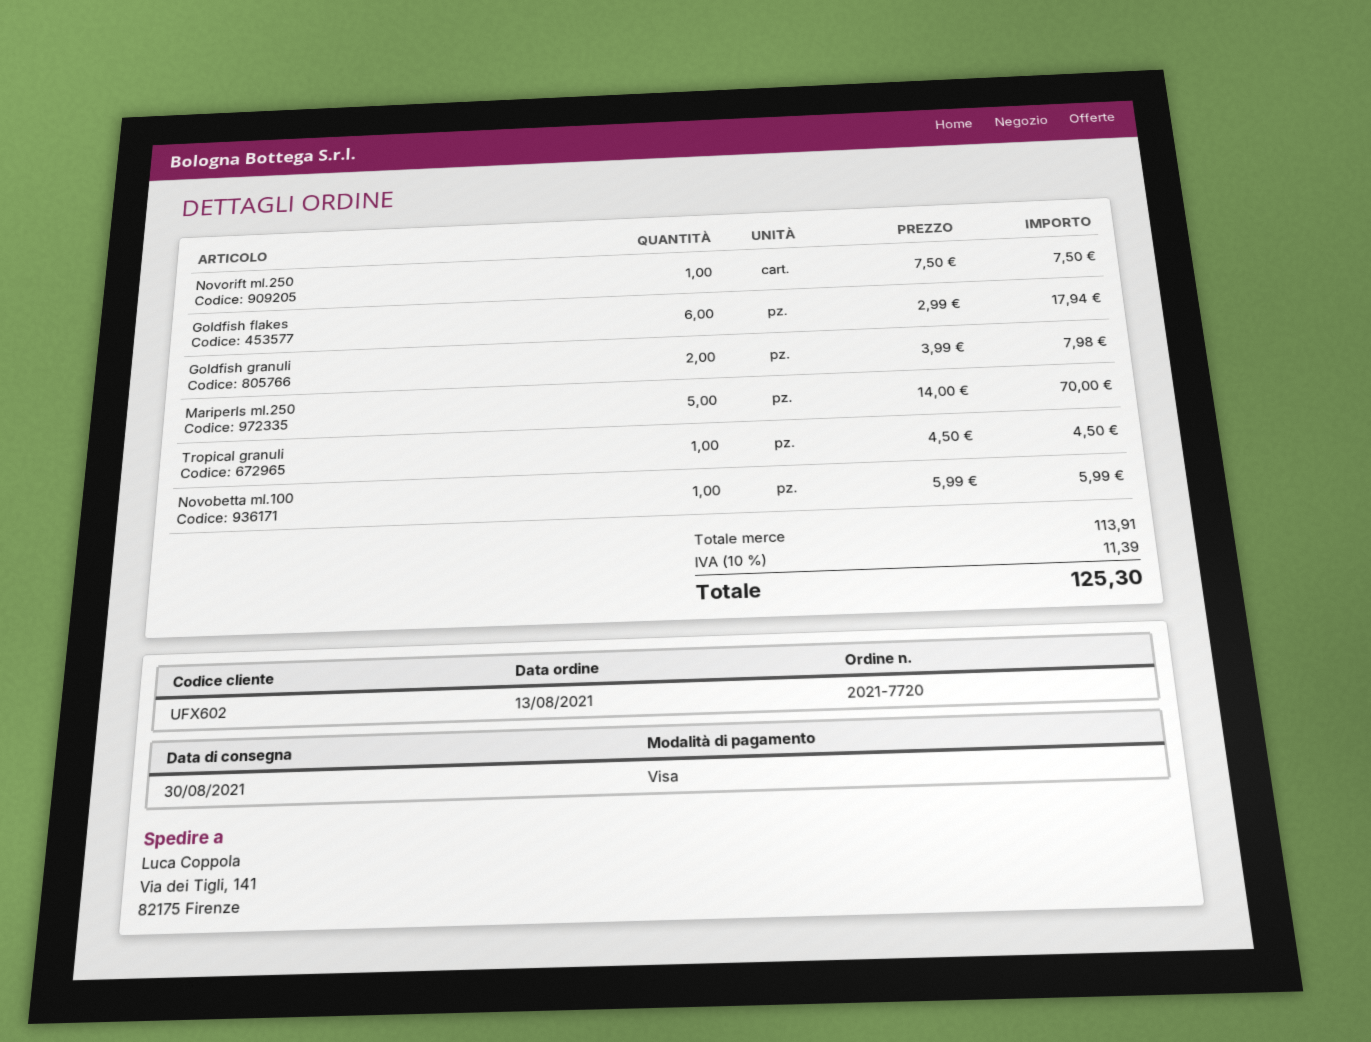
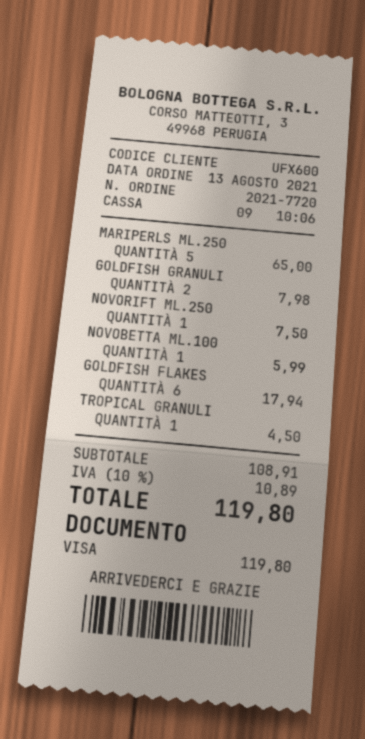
customer number: UFX602 -> UFX600
Mariperls ml.250: 5 for 70.00 -> 5 for 65.00
subtotal: 113.91 -> 108.91
tax: 10% = 11.39 -> 10% = 10.89
total: 125.30 -> 119.80

